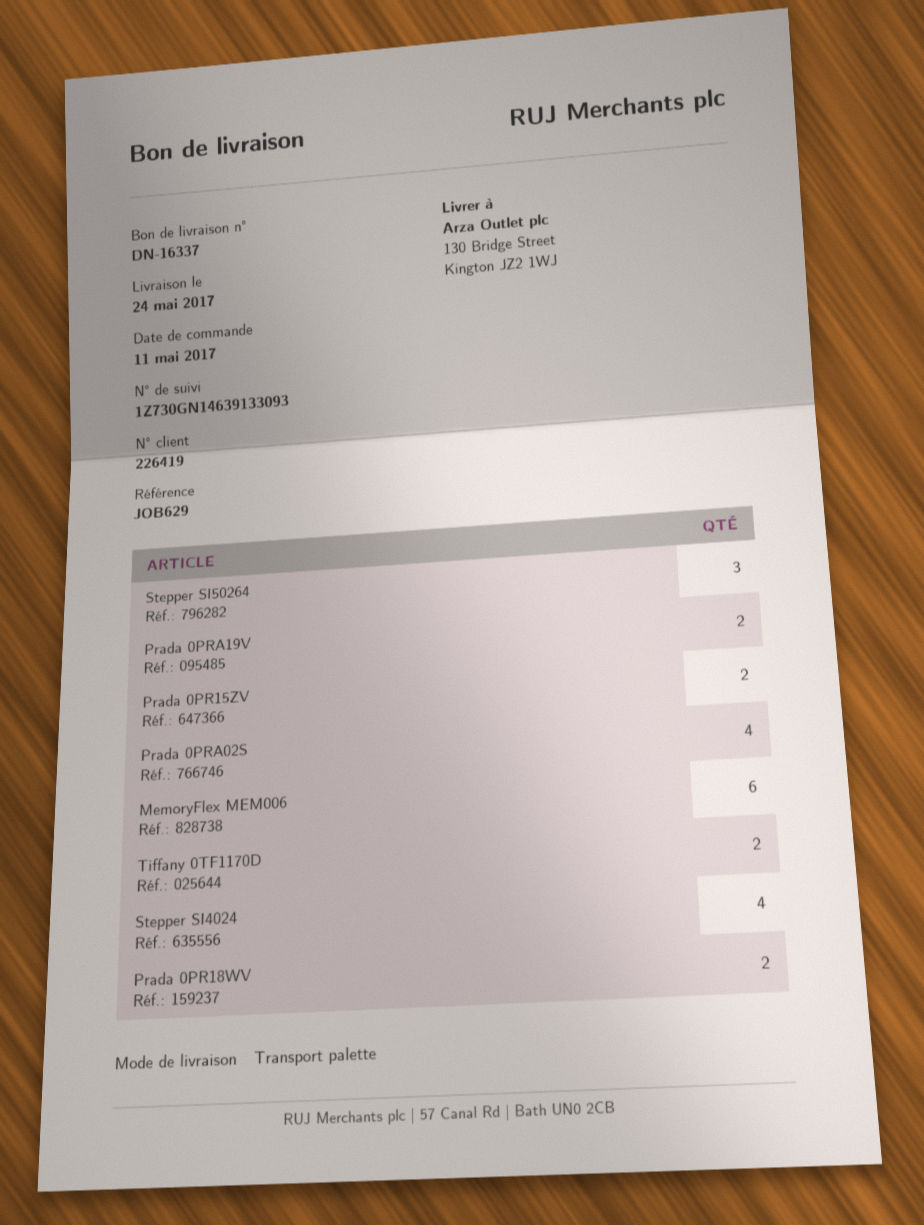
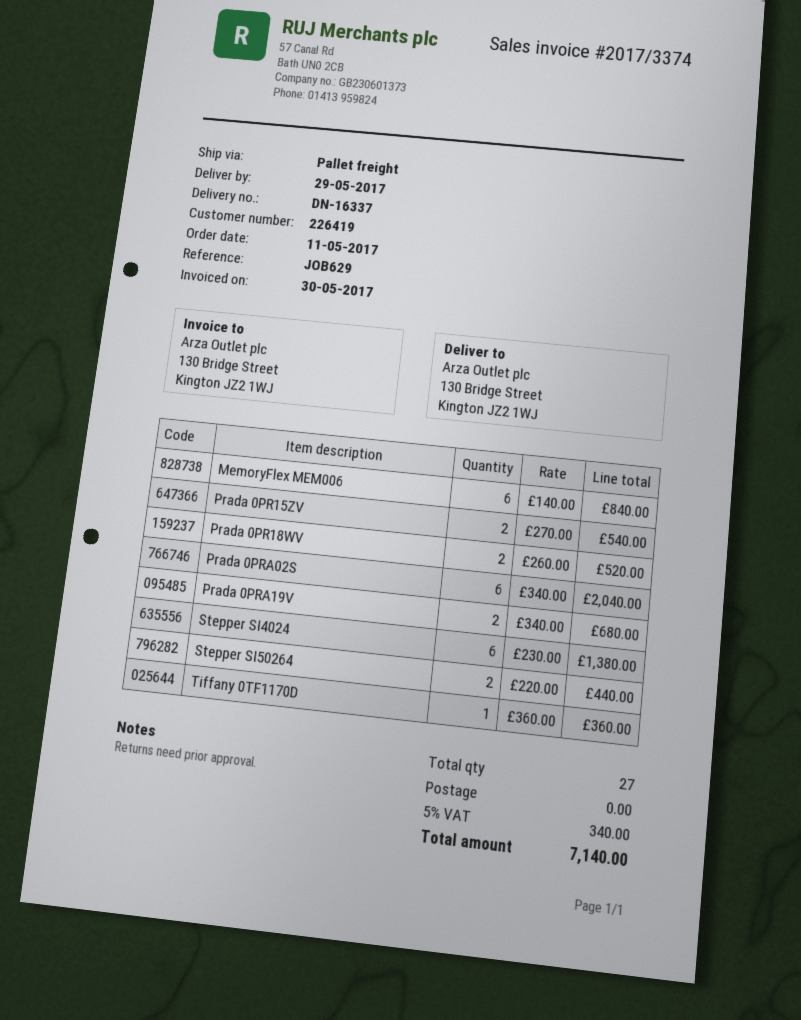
delivery date: 2017-05-24 -> 2017-05-29
Stepper SI50264: 3 -> 2
Prada 0PRA02S: 4 -> 6
Tiffany 0TF1170D: 2 -> 1
Stepper SI4024: 4 -> 6

